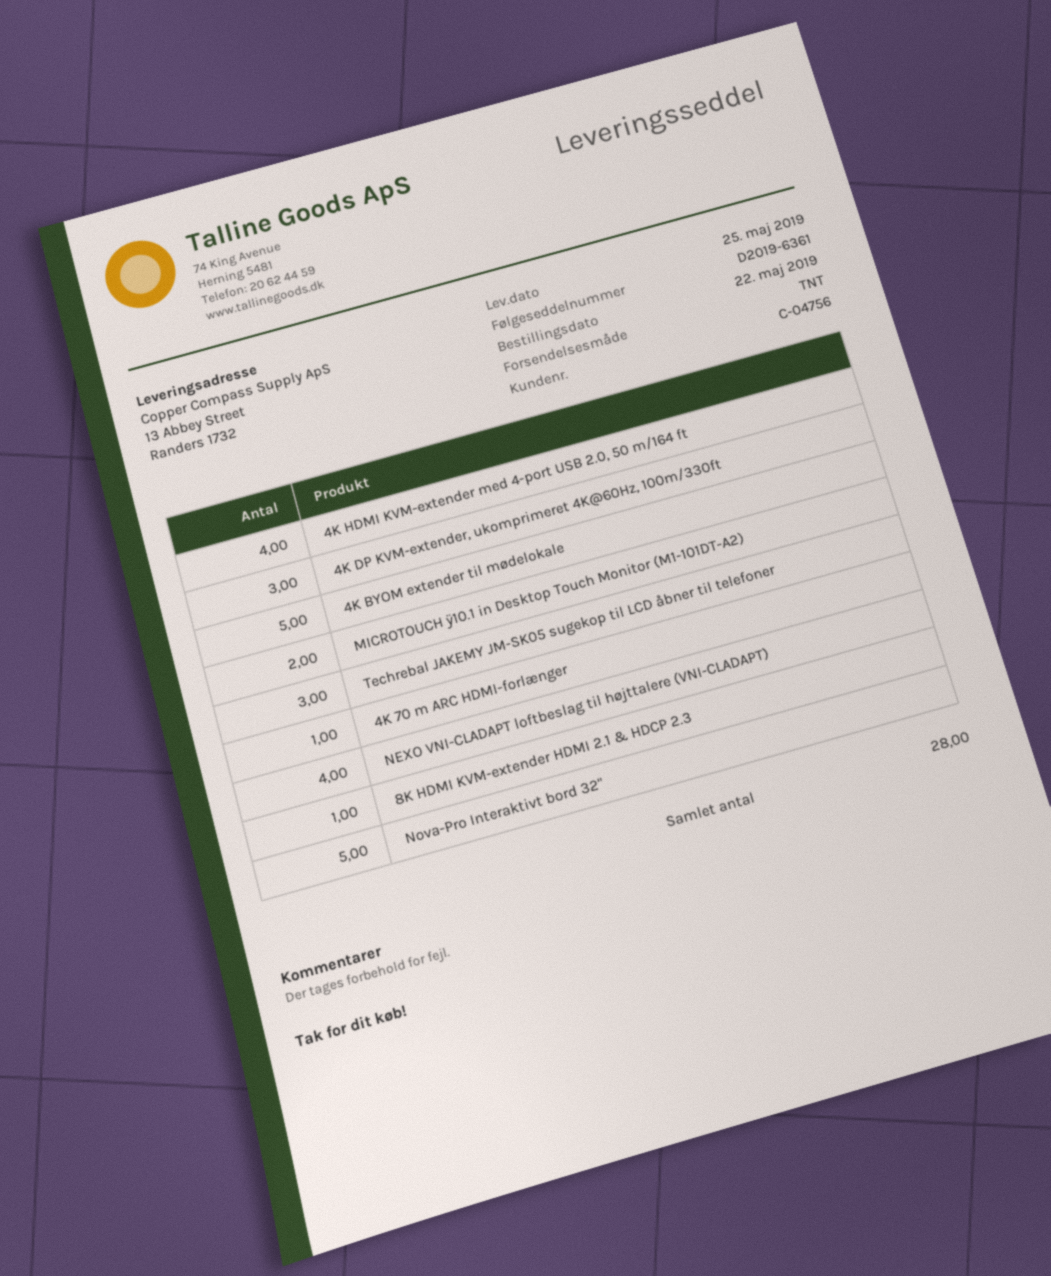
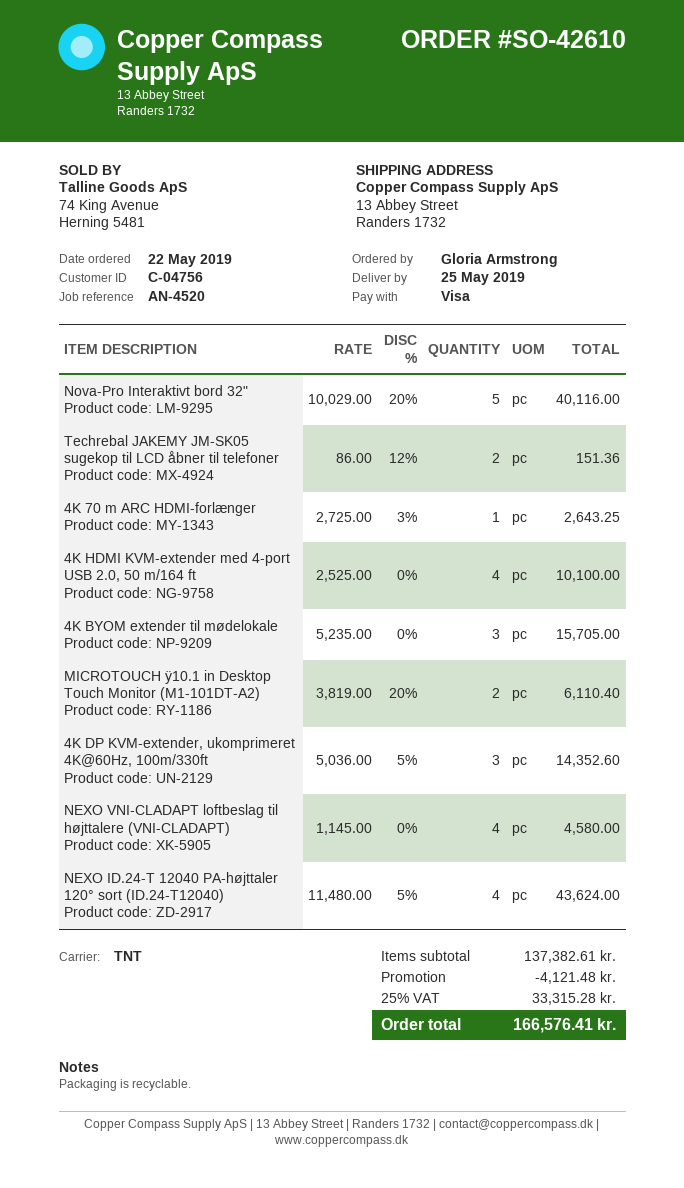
4K BYOM extender til mødelokale: 5 -> 3
Techrebal JAKEMY JM-SK05 sugekop til LCD åbner til telefoner: 3 -> 2
8K HDMI KVM-extender HDMI 2.1 & HDCP 2.3: 1 -> none
NEXO ID.24-T 12040 PA-højttaler 120° sort (ID.24-T12040): none -> 4

